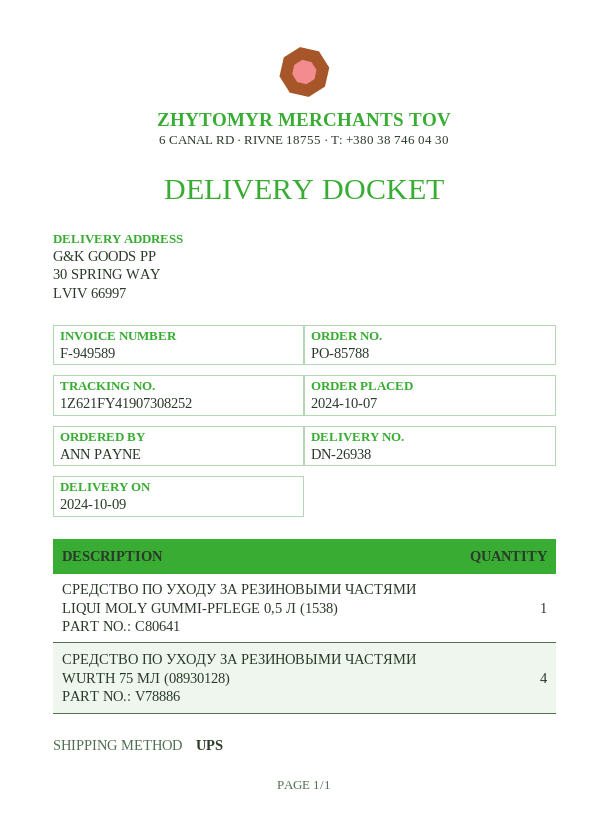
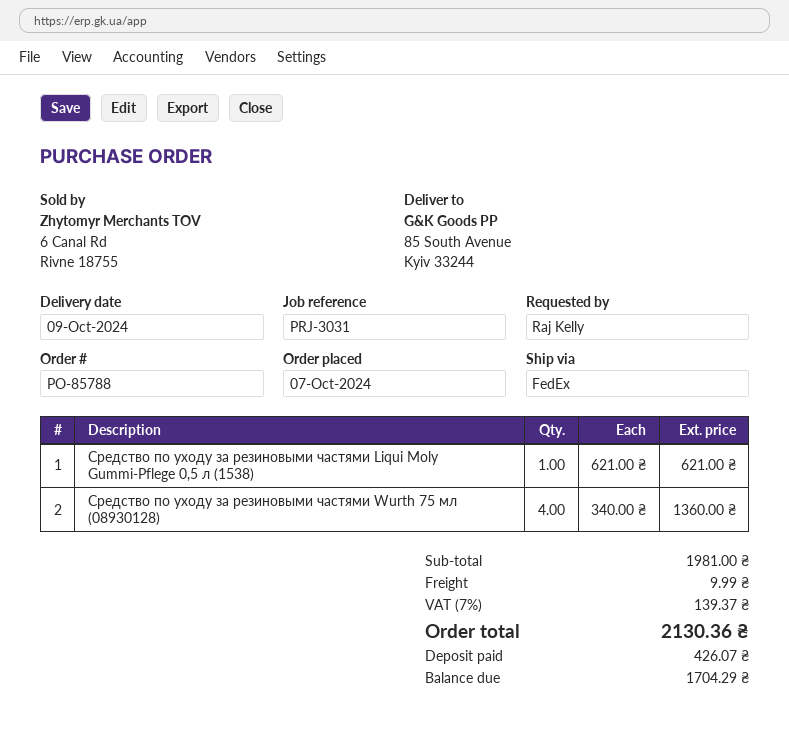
ordered by: ANN PAYNE -> Raj Kelly
shipping method: UPS -> FedEx
ship to: 30 SPRING WAY, LVIV 66997 -> 85 South Avenue, Kyiv 33244

